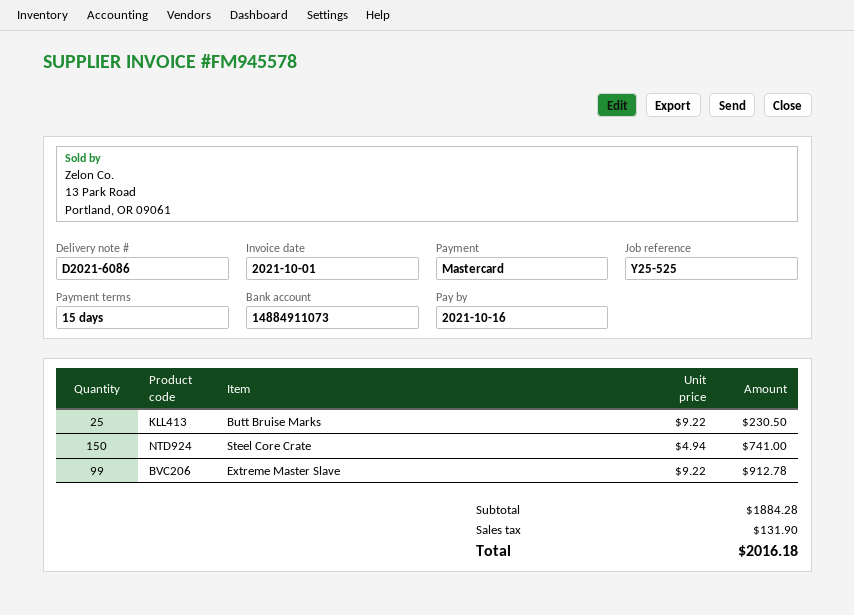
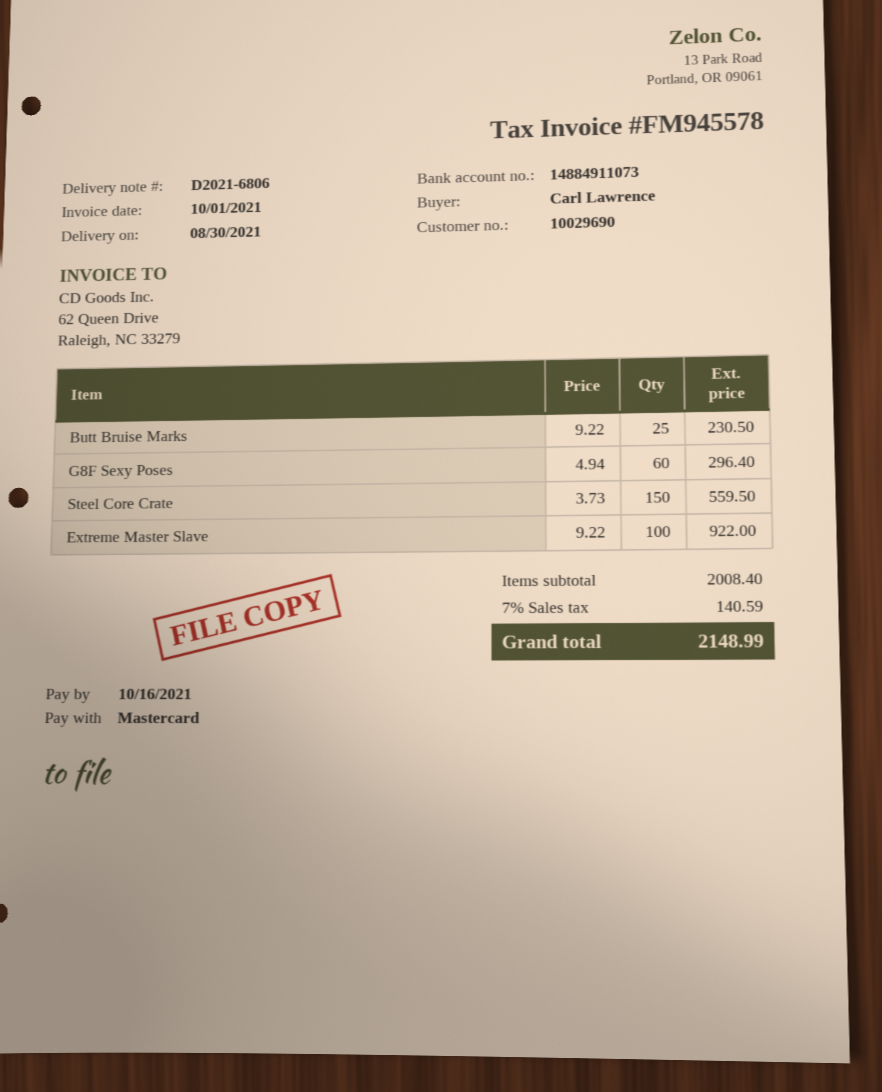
delivery note number: D2021-6086 -> D2021-6806
Steel Core Crate: 150 x 4.94 = 741.00 -> 150 x 3.73 = 559.50
Extreme Master Slave: 99 x 9.22 = 912.78 -> 100 x 9.22 = 922.00
G8F Sexy Poses: none -> 60 x 4.94 = 296.40
subtotal: 1884.28 -> 2008.40
tax: 131.90 -> 140.59
total: 2016.18 -> 2148.99

